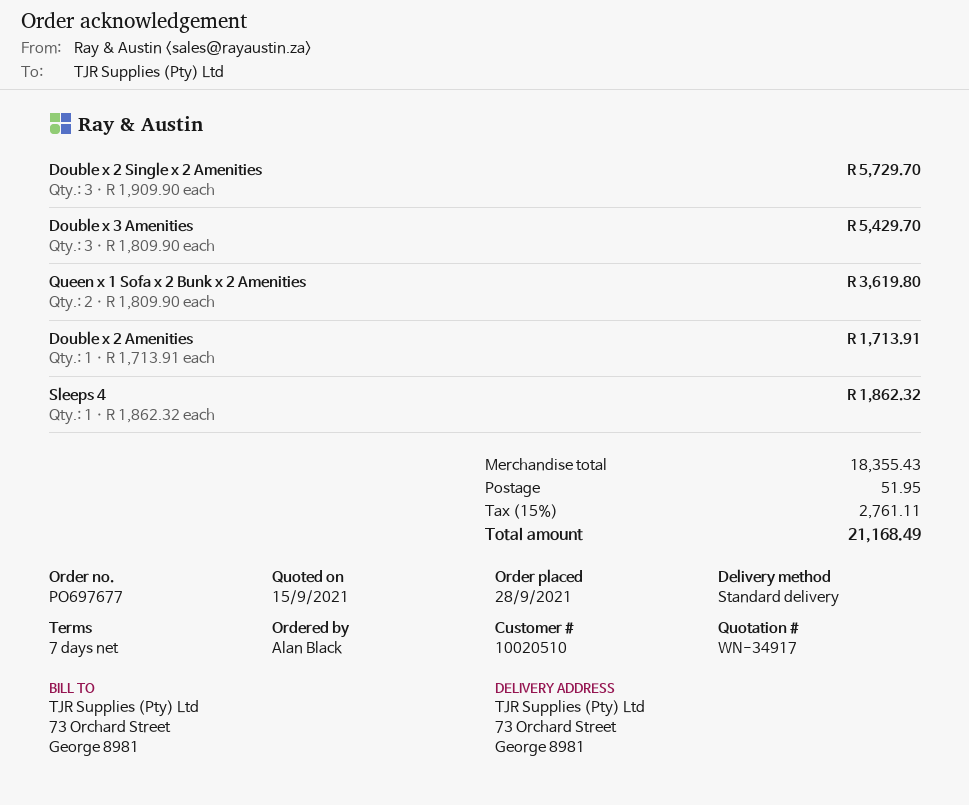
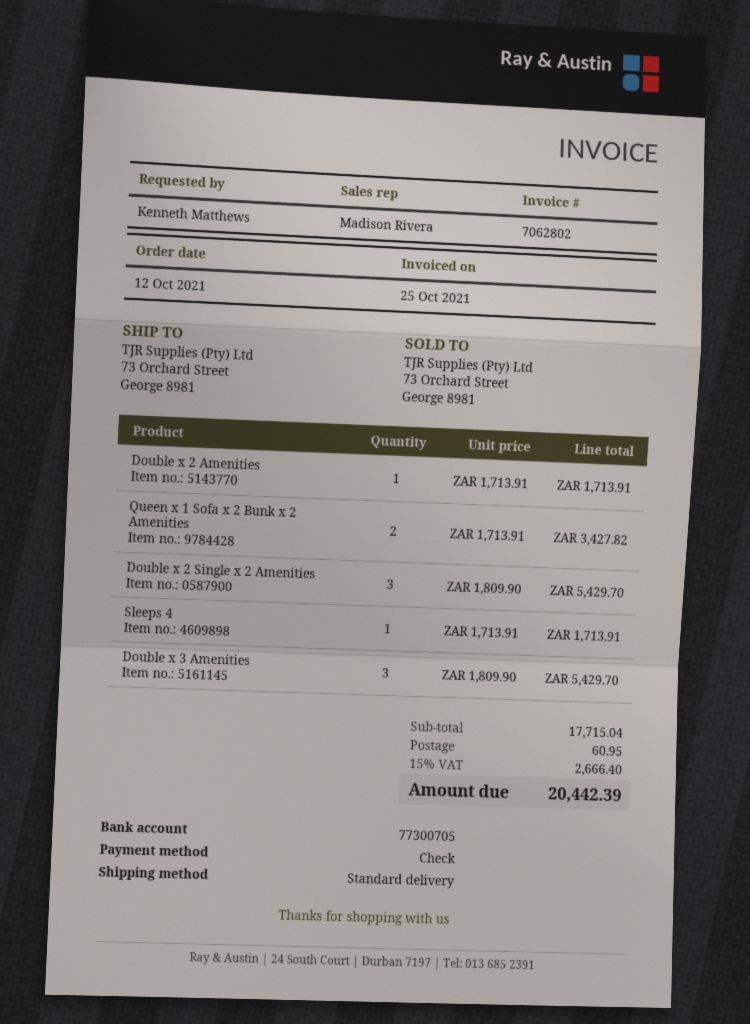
order date: 2021-09-28 -> 2021-10-12
ordered by: Alan Black -> Kenneth Matthews
Double x 2 Single x 2 Amenities: 3 x 1909.90 = 5729.70 -> 3 x 1809.90 = 5429.70
Queen x 1 Sofa x 2 Bunk x 2 Amenities: 2 x 1809.90 = 3619.80 -> 2 x 1713.91 = 3427.82
Sleeps 4: 1 x 1862.32 = 1862.32 -> 1 x 1713.91 = 1713.91
subtotal: 18355.43 -> 17715.04
shipping: 51.95 -> 60.95
tax: 15% = 2761.11 -> 15% = 2666.40
total: 21168.49 -> 20442.39

